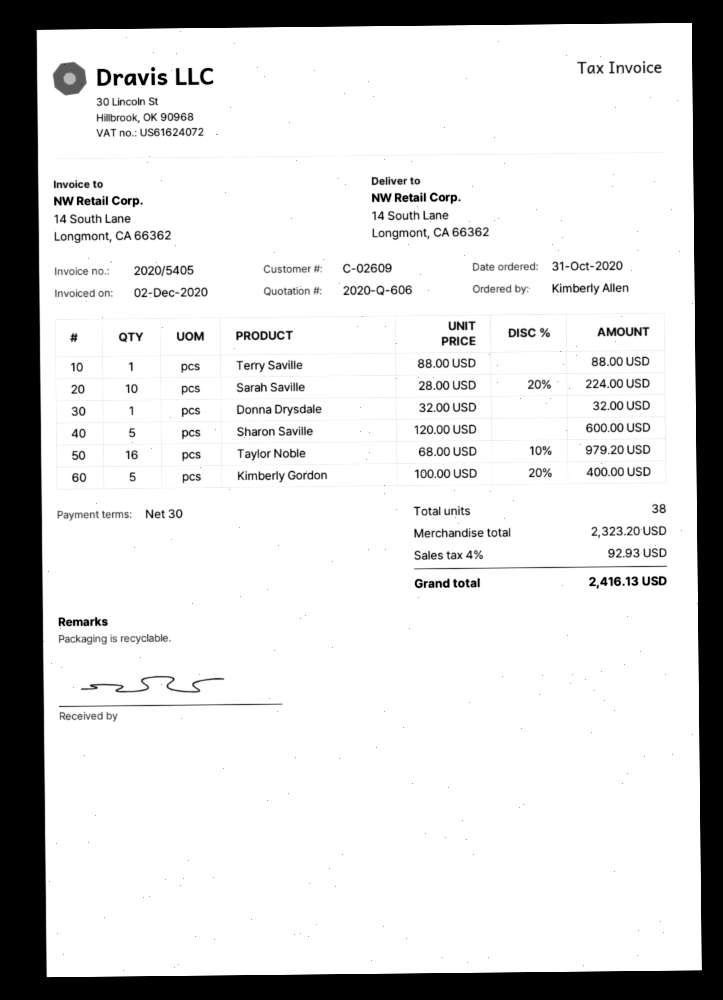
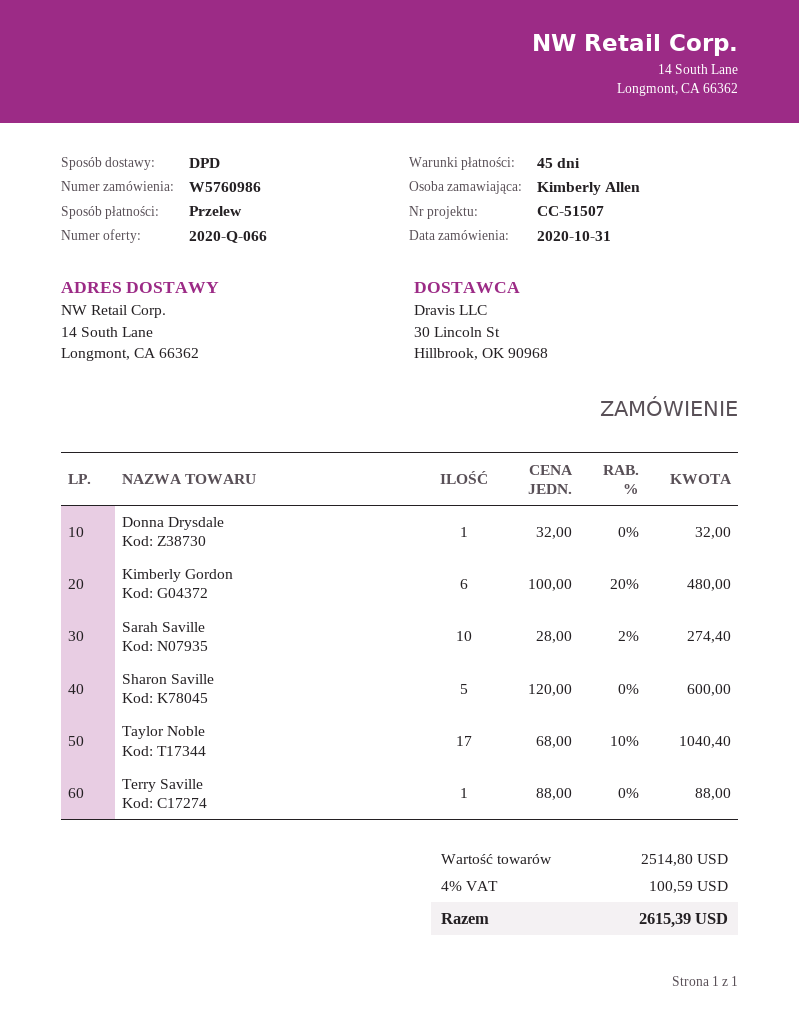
quote number: 2020-Q-606 -> 2020-Q-066
payment terms: 30 days -> 45 days
Sarah Saville: 10 x 28.00 - 20% = 224.00 -> 10 x 28.00 - 2% = 274.40
Taylor Noble: 16 x 68.00 - 10% = 979.20 -> 17 x 68.00 - 10% = 1040.40
Kimberly Gordon: 5 x 100.00 - 20% = 400.00 -> 6 x 100.00 - 20% = 480.00
subtotal: 2323.20 -> 2514.80
tax: 4% = 92.93 -> 4% = 100.59
total: 2416.13 -> 2615.39

